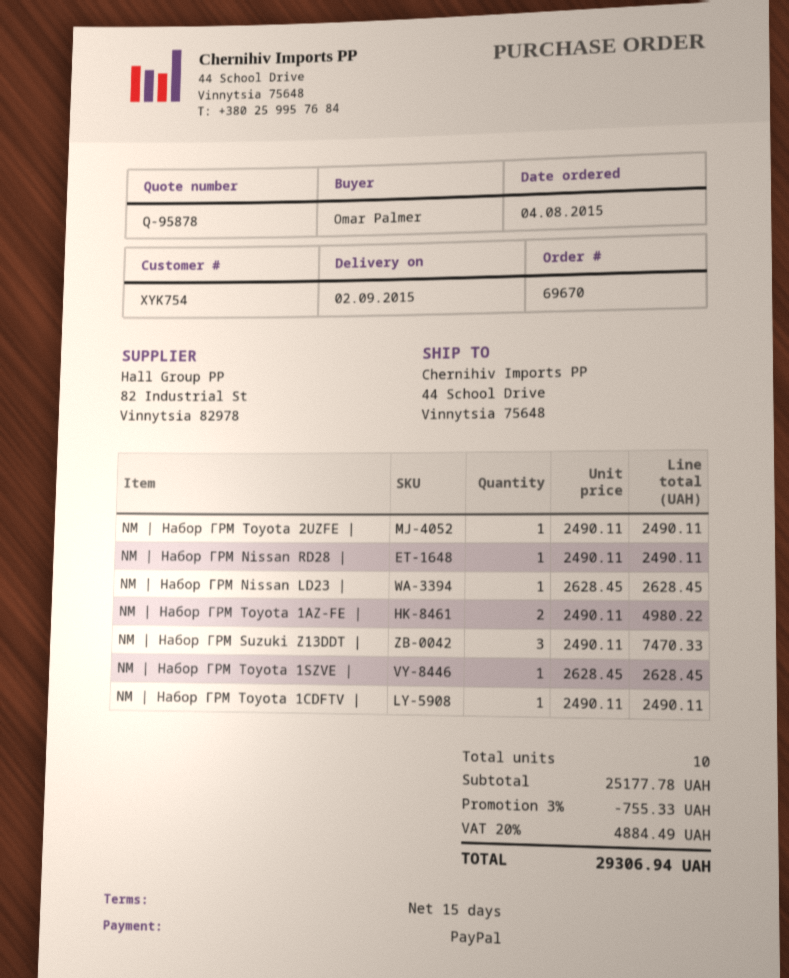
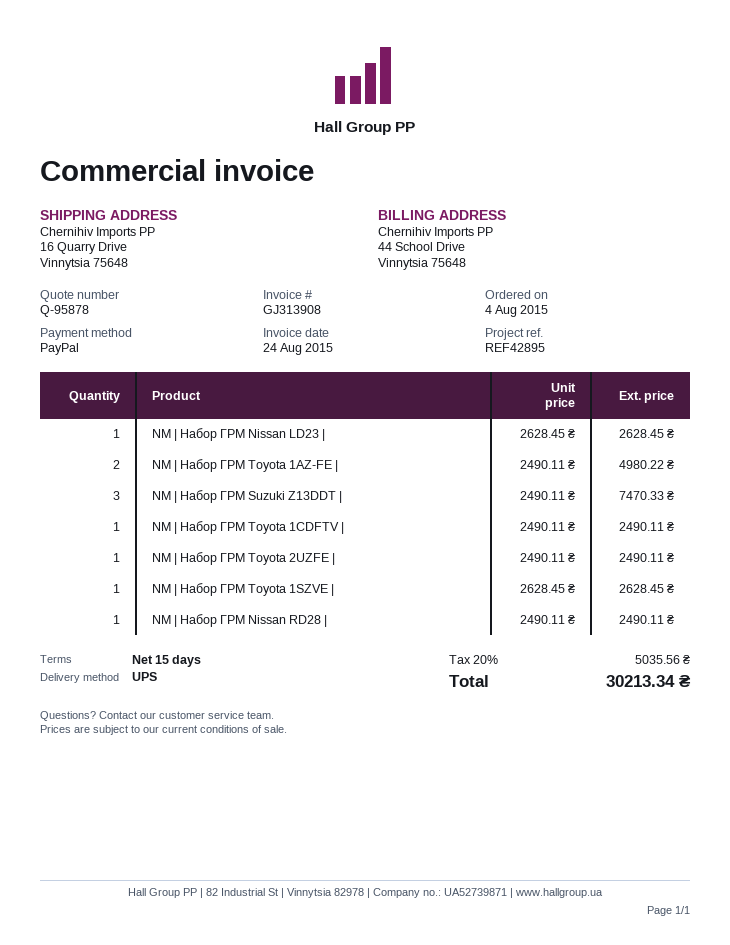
ship to: 44 School Drive, Vinnytsia 75648 -> 16 Quarry Drive, Vinnytsia 75648
discount: 3% = 755.33 -> none
tax: 20% = 4884.49 -> 20% = 5035.56
total: 29306.94 -> 30213.34

